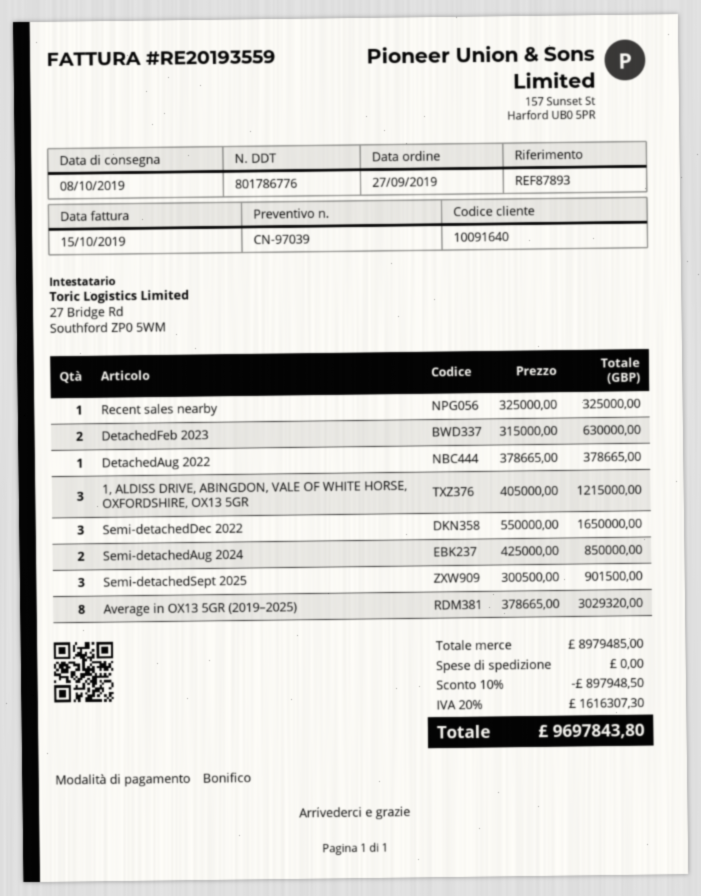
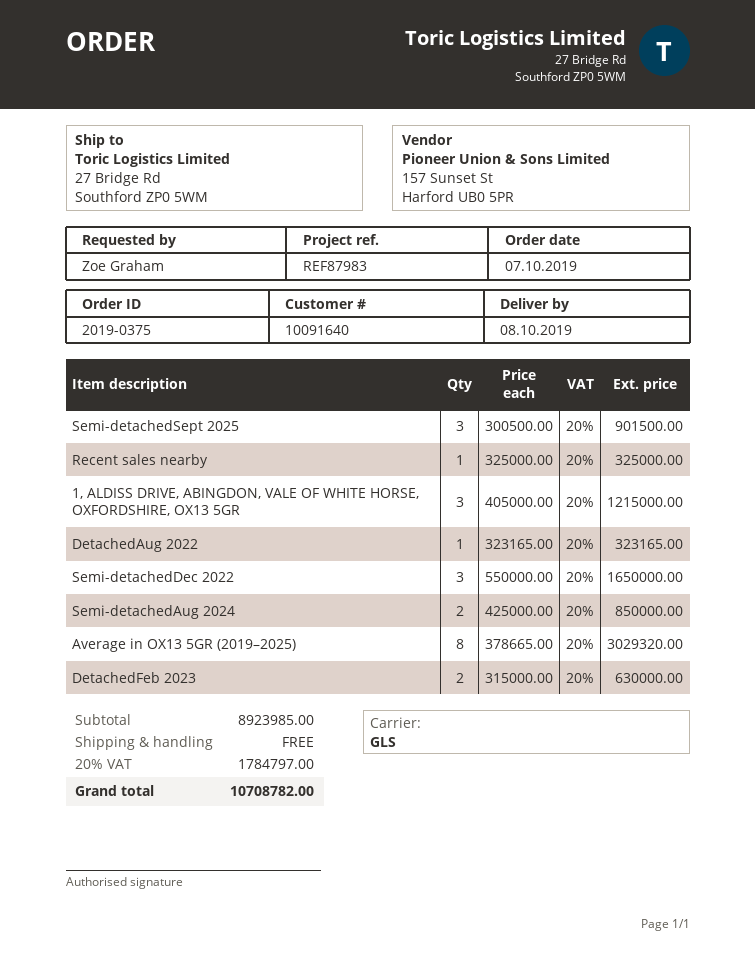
order date: 2019-09-27 -> 2019-10-07
reference: REF87893 -> REF87983
DetachedAug 2022: 1 x 378665.00 = 378665.00 -> 1 x 323165.00 = 323165.00
subtotal: 8979485.00 -> 8923985.00
discount: 10% = 897948.50 -> none
tax: 20% = 1616307.30 -> 20% = 1784797.00
total: 9697843.80 -> 10708782.00

